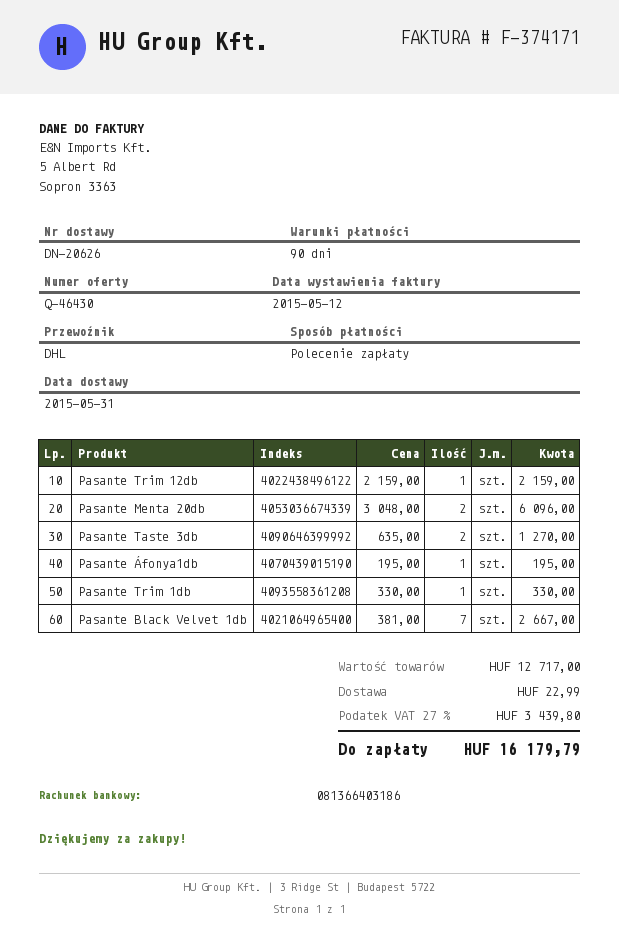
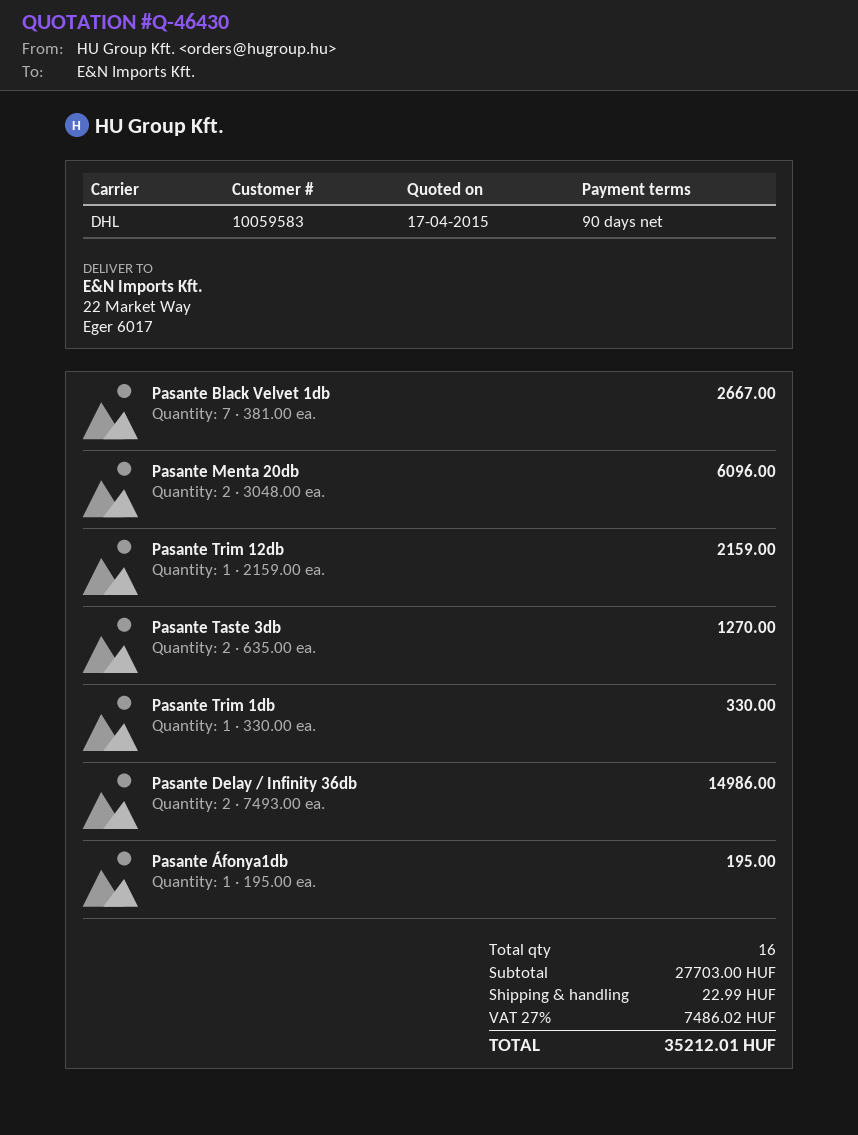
Pasante Delay / Infinity 36db: none -> 2 x 7493.00 = 14986.00
subtotal: 12717.00 -> 27703.00
tax: 27% = 3439.80 -> 27% = 7486.02
total: 16179.79 -> 35212.01

